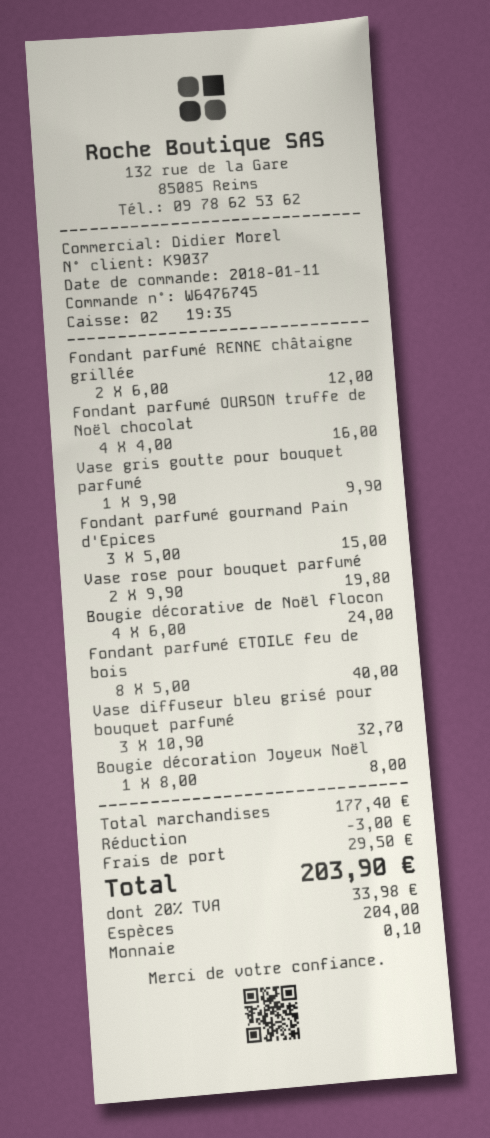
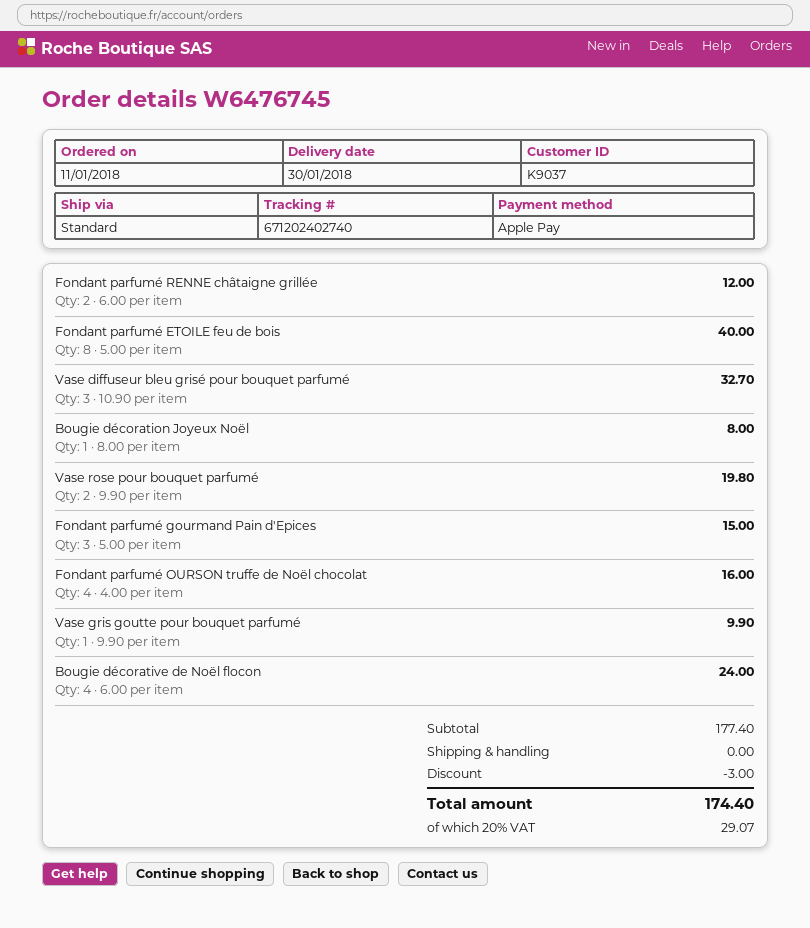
payment method: cash -> Apple Pay
shipping: 29.50 -> 0.00
tax: 20% = 33.98 -> 20% = 29.07
total: 203.90 -> 174.40

